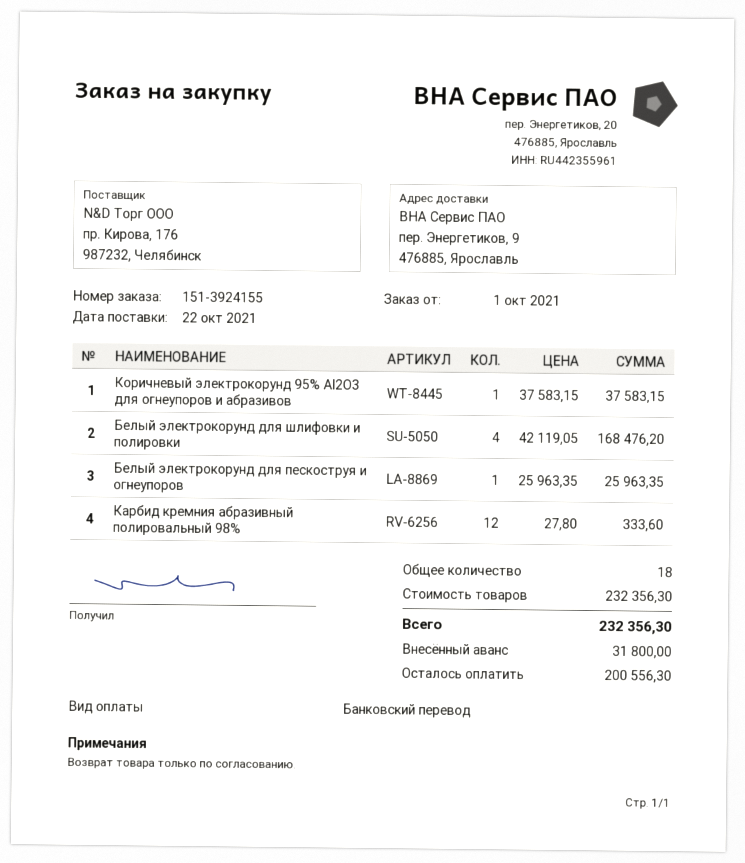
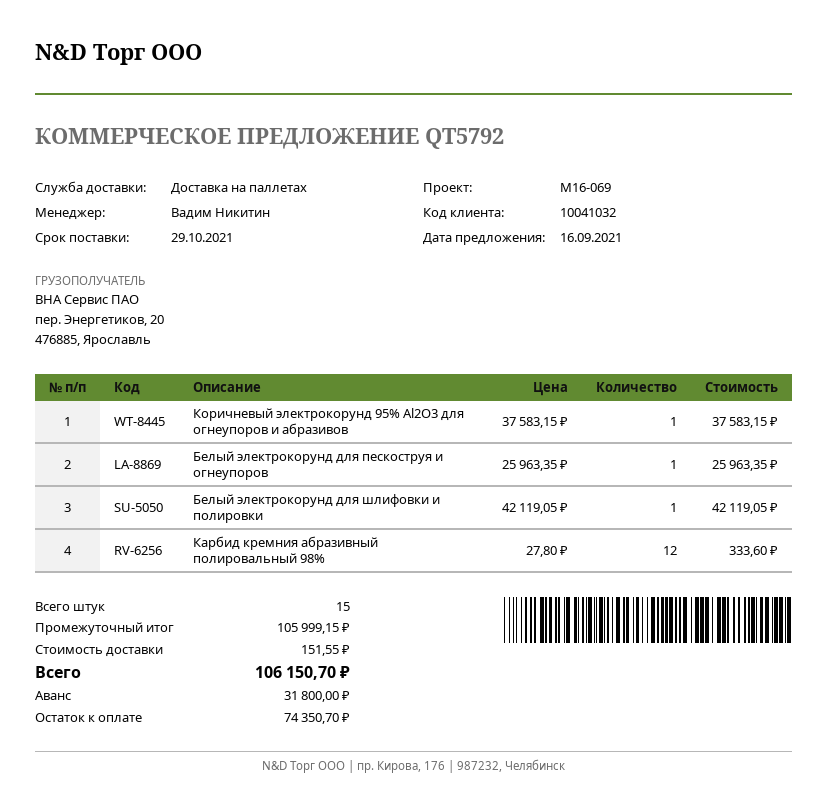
delivery date: 2021-10-22 -> 2021-10-29
ship to: пер. Энергетиков, 9, 476885, Ярославль -> пер. Энергетиков, 20, 476885, Ярославль
Белый электрокорунд для шлифовки и полировки: 4 x 42119.05 = 168476.20 -> 1 x 42119.05 = 42119.05
total quantity: 18 -> 15
subtotal: 232356.30 -> 105999.15
shipping: none -> 151.55
total: 232356.30 -> 106150.70
balance: 200556.30 -> 74350.70

